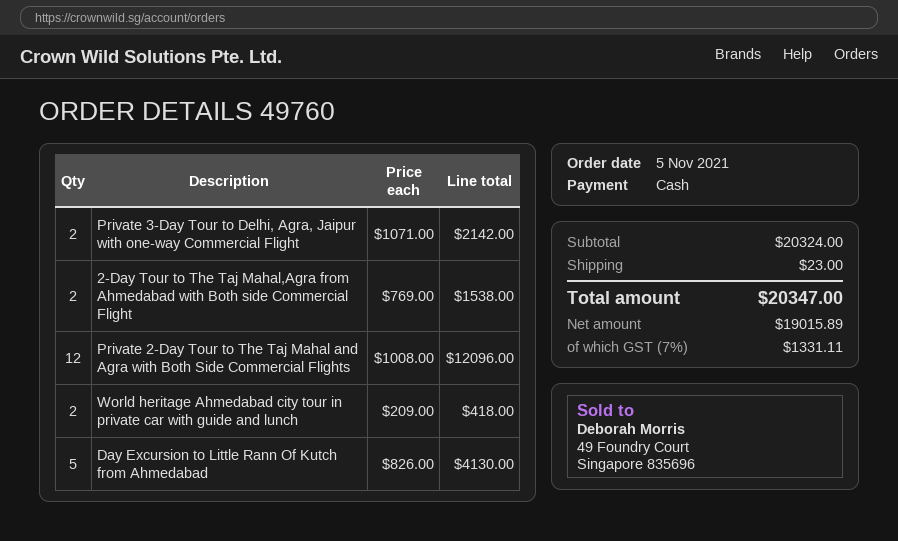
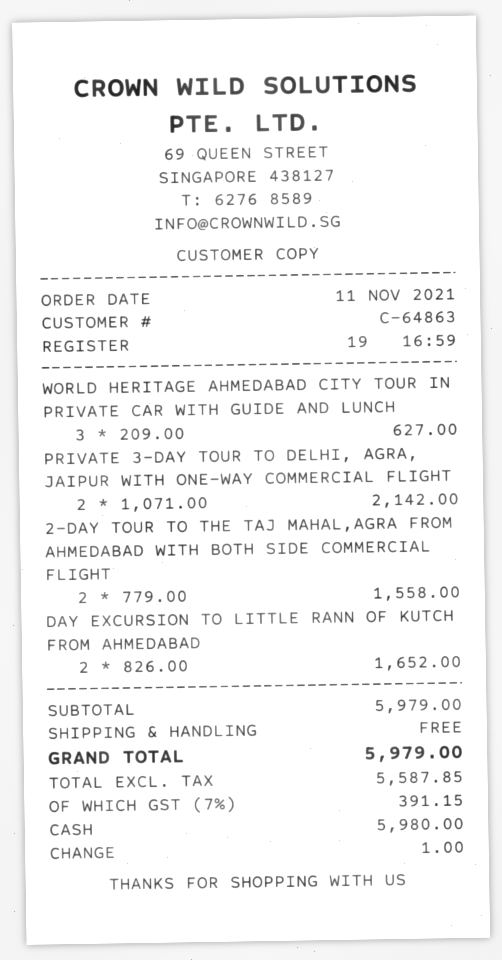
order date: 2021-11-05 -> 2021-11-11
2-Day Tour to The Taj Mahal,Agra from Ahmedabad with Both side Commercial Flight: 2 x 769.00 = 1538.00 -> 2 x 779.00 = 1558.00
Private 2-Day Tour to The Taj Mahal and Agra with Both Side Commercial Flights: 12 x 1008.00 = 12096.00 -> none
World heritage Ahmedabad city tour in private car with guide and lunch: 2 x 209.00 = 418.00 -> 3 x 209.00 = 627.00
Day Excursion to Little Rann Of Kutch from Ahmedabad: 5 x 826.00 = 4130.00 -> 2 x 826.00 = 1652.00
subtotal: 20324.00 -> 5979.00
shipping: 23.00 -> 0.00
net: 19015.89 -> 5587.85
tax: 7% = 1331.11 -> 7% = 391.15
total: 20347.00 -> 5979.00

